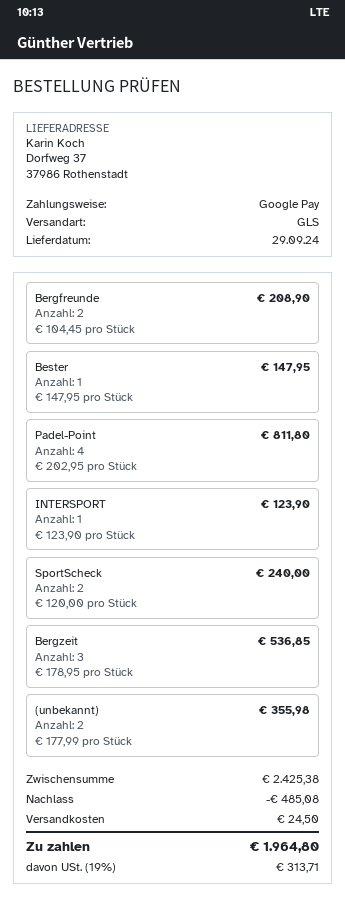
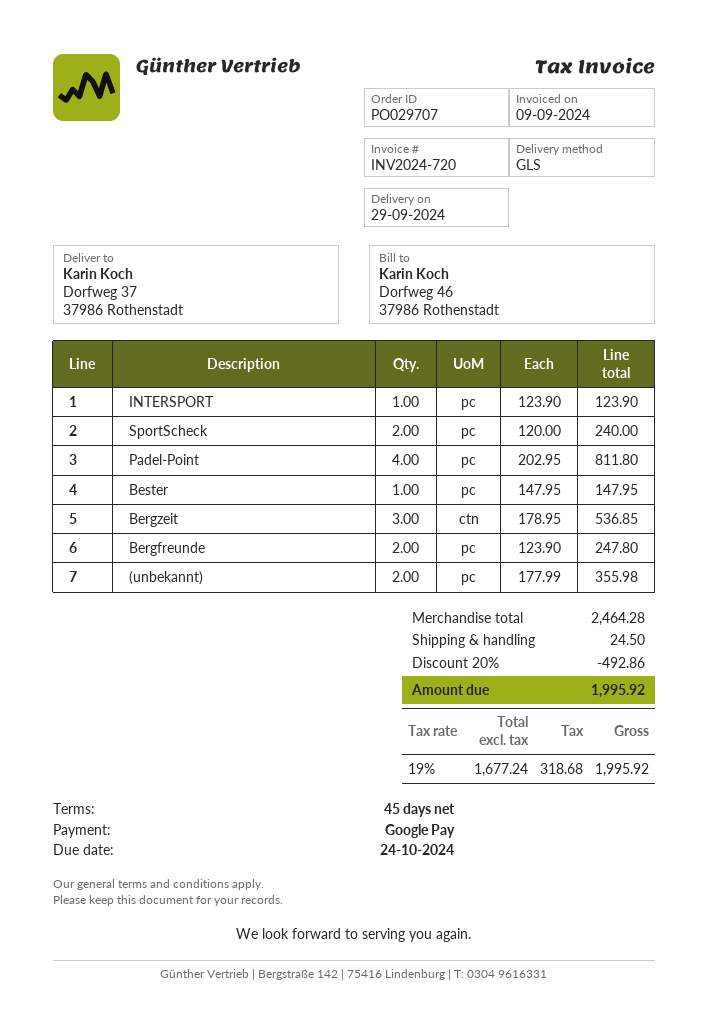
Bergfreunde: 2 x 104.45 = 208.90 -> 2 x 123.90 = 247.80
subtotal: 2425.38 -> 2464.28
discount: 485.08 -> 492.86
tax: 19% = 313.71 -> 19% = 318.68
total: 1964.80 -> 1995.92

